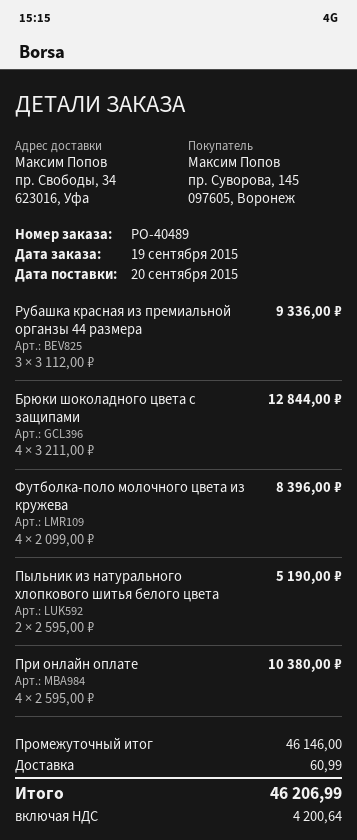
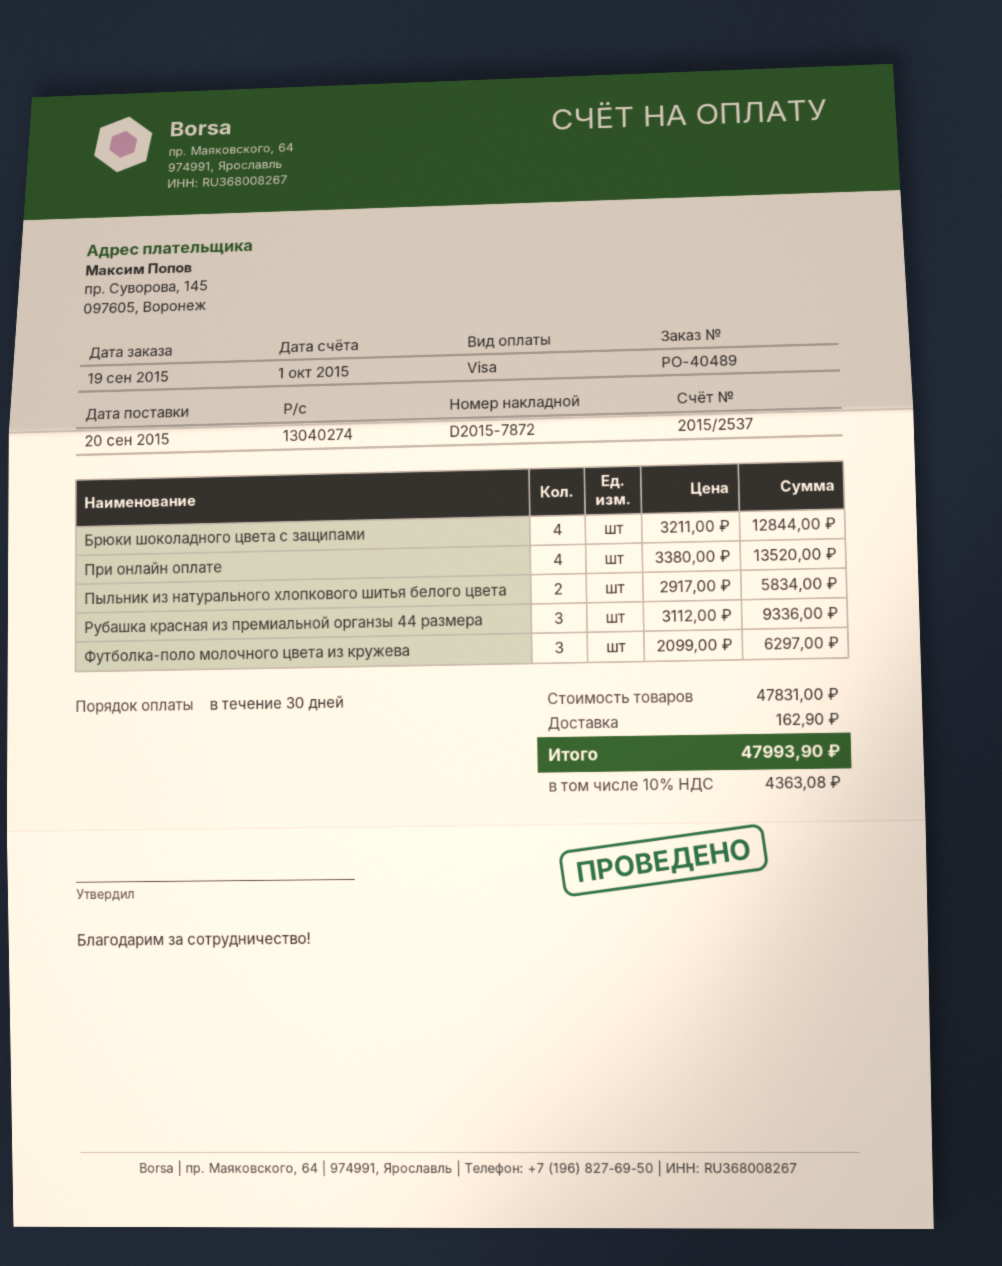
Футболка-поло молочного цвета из кружева: 4 x 2099.00 = 8396.00 -> 3 x 2099.00 = 6297.00
Пыльник из натурального хлопкового шитья белого цвета: 2 x 2595.00 = 5190.00 -> 2 x 2917.00 = 5834.00
При онлайн оплате: 4 x 2595.00 = 10380.00 -> 4 x 3380.00 = 13520.00
subtotal: 46146.00 -> 47831.00
shipping: 60.99 -> 162.90
tax: 4200.64 -> 4363.08
total: 46206.99 -> 47993.90

